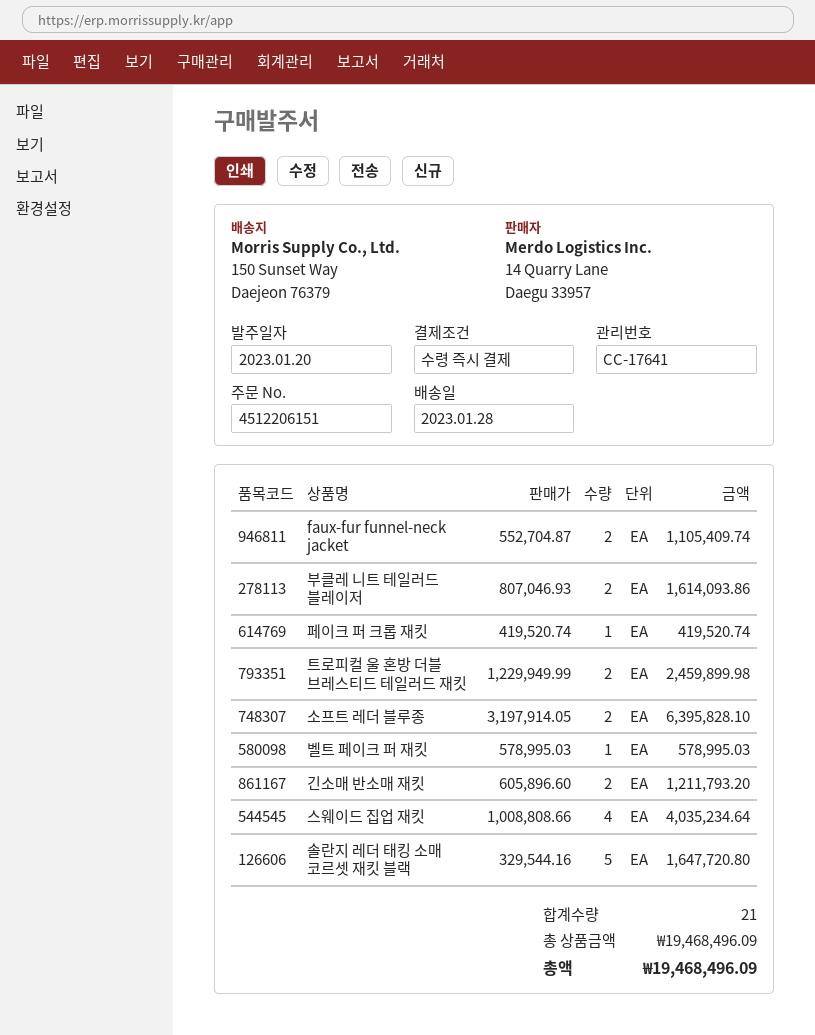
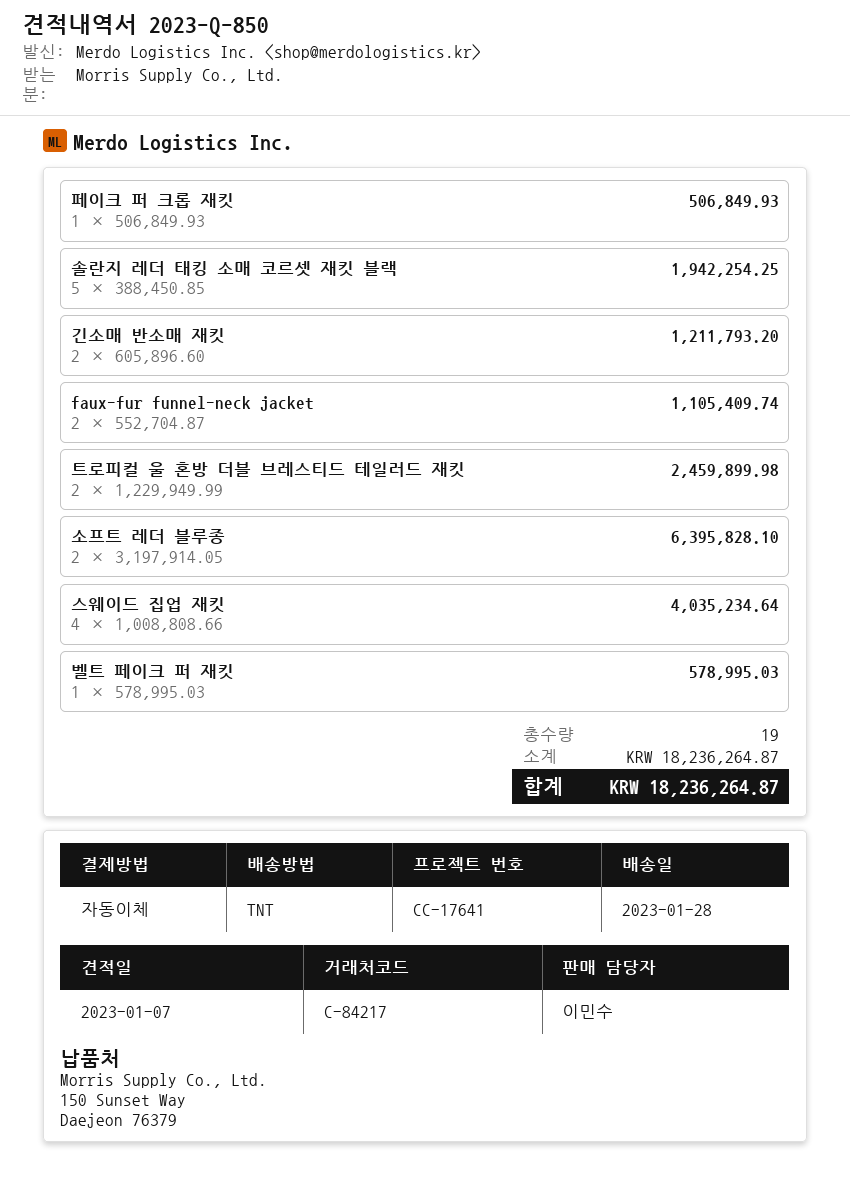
부클레 니트 테일러드 블레이저: 2 x 807046.93 = 1614093.86 -> none
페이크 퍼 크롭 재킷: 1 x 419520.74 = 419520.74 -> 1 x 506849.93 = 506849.93
솔란지 레더 태킹 소매 코르셋 재킷 블랙: 5 x 329544.16 = 1647720.80 -> 5 x 388450.85 = 1942254.25
total quantity: 21 -> 19
subtotal: 19468496.09 -> 18236264.87
total: 19468496.09 -> 18236264.87

